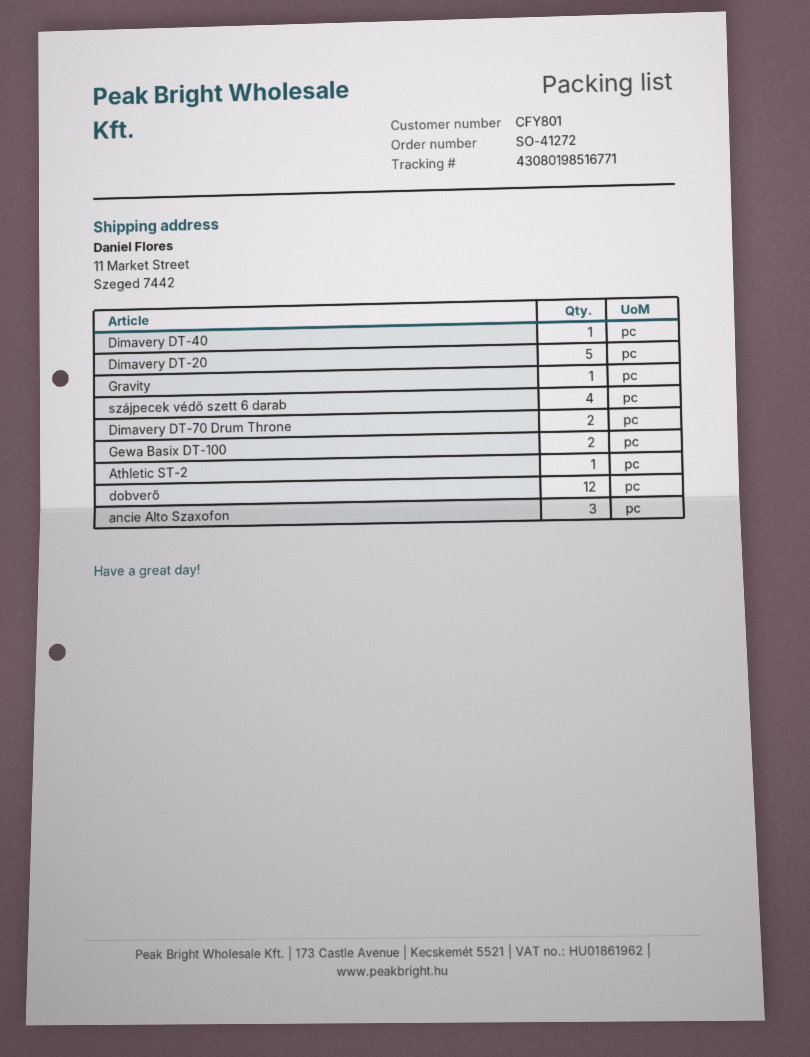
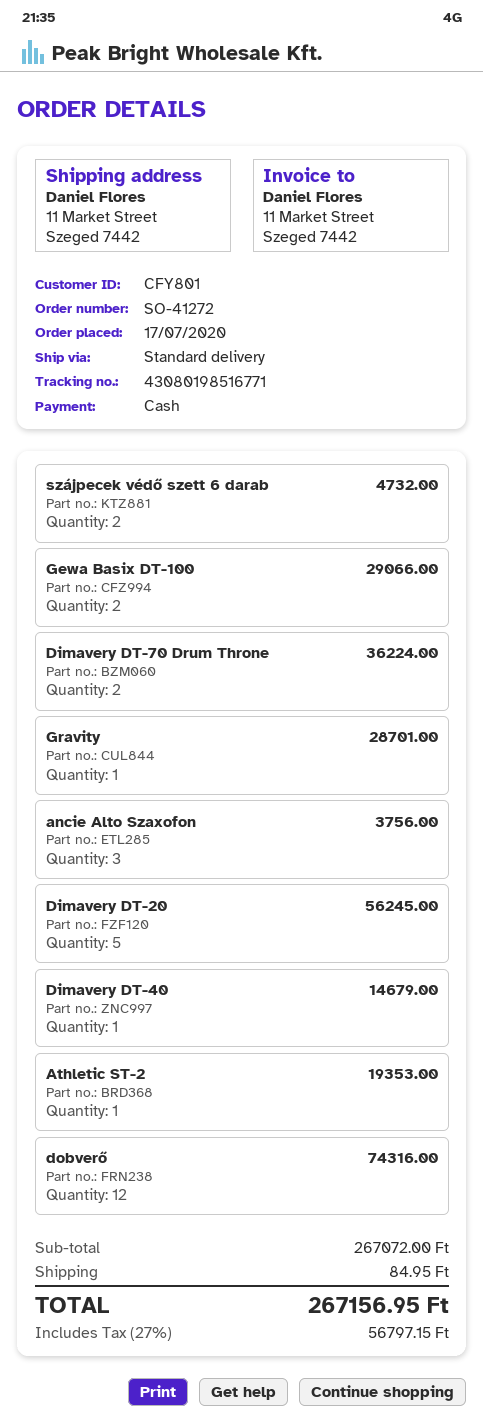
szájpecek védő szett 6 darab: 4 -> 2

